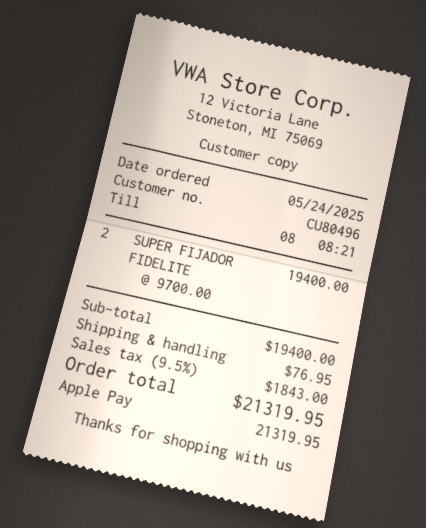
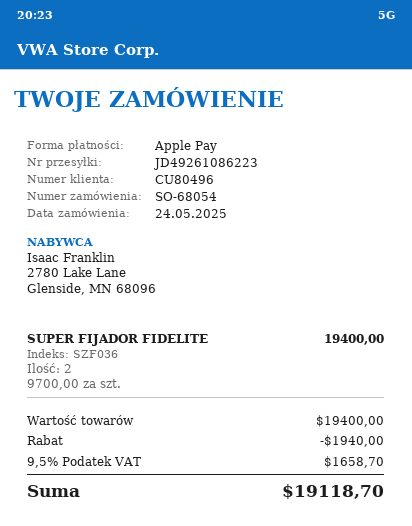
discount: none -> 1940.00
shipping: 76.95 -> none
tax: 9.5% = 1843.00 -> 9.5% = 1658.70
total: 21319.95 -> 19118.70

